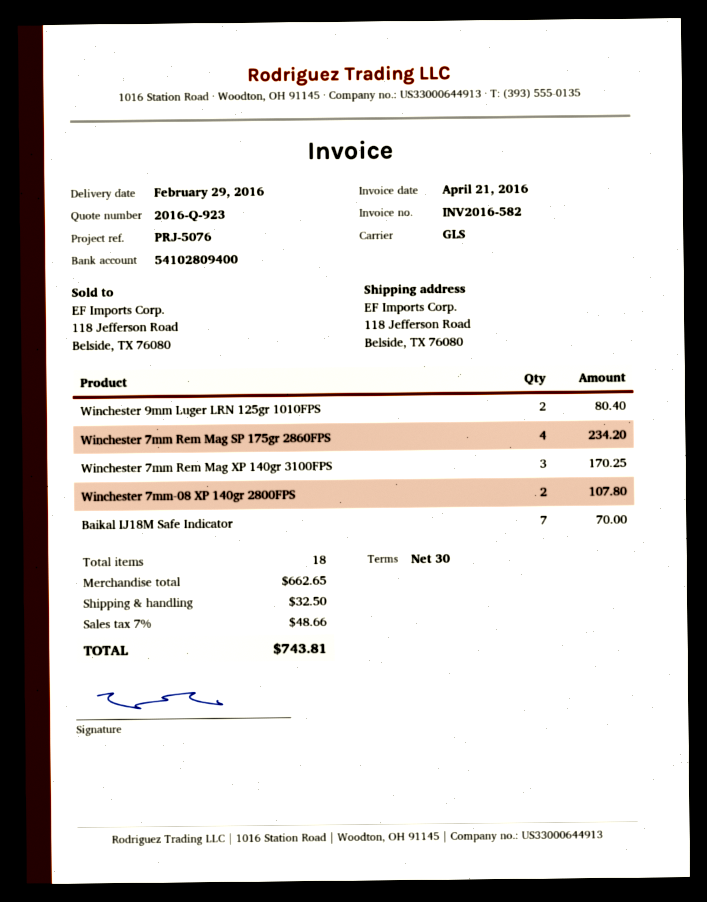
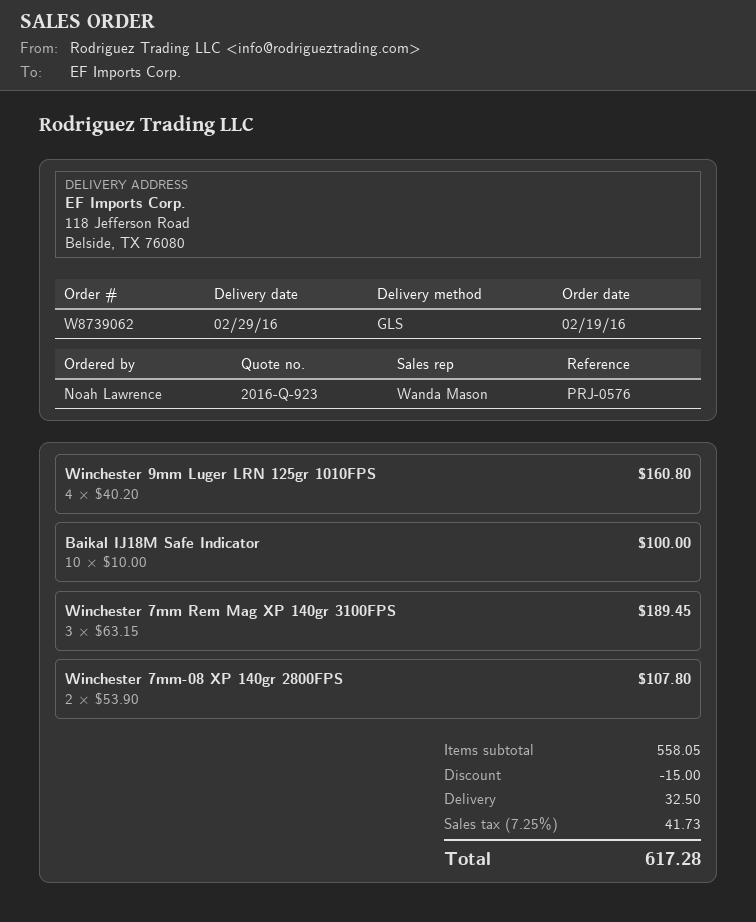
reference: PRJ-5076 -> PRJ-0576
Winchester 9mm Luger LRN 125gr 1010FPS: 2 for 80.40 -> 4 for 160.80
Winchester 7mm Rem Mag SP 175gr 2860FPS: 4 for 234.20 -> none
Winchester 7mm Rem Mag XP 140gr 3100FPS: 3 for 170.25 -> 3 for 189.45
Baikal IJ18M Safe Indicator: 7 for 70.00 -> 10 for 100.00
subtotal: 662.65 -> 558.05
discount: none -> 15.00
tax: 7% = 48.66 -> 7.25% = 41.73
total: 743.81 -> 617.28

